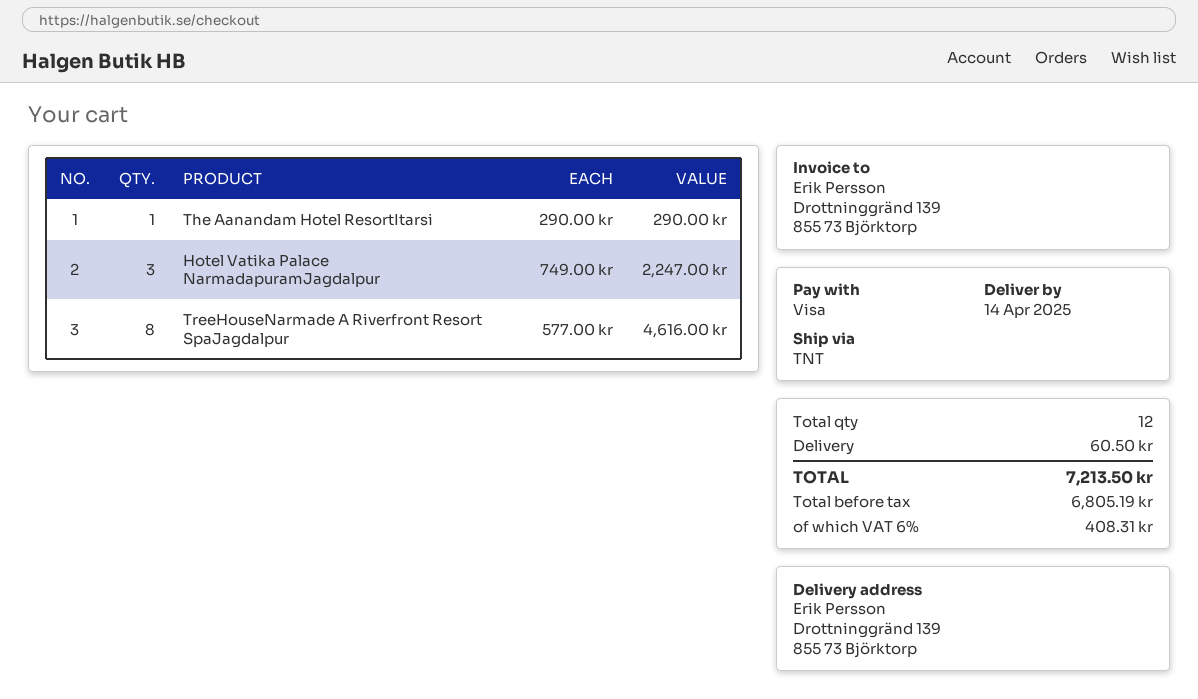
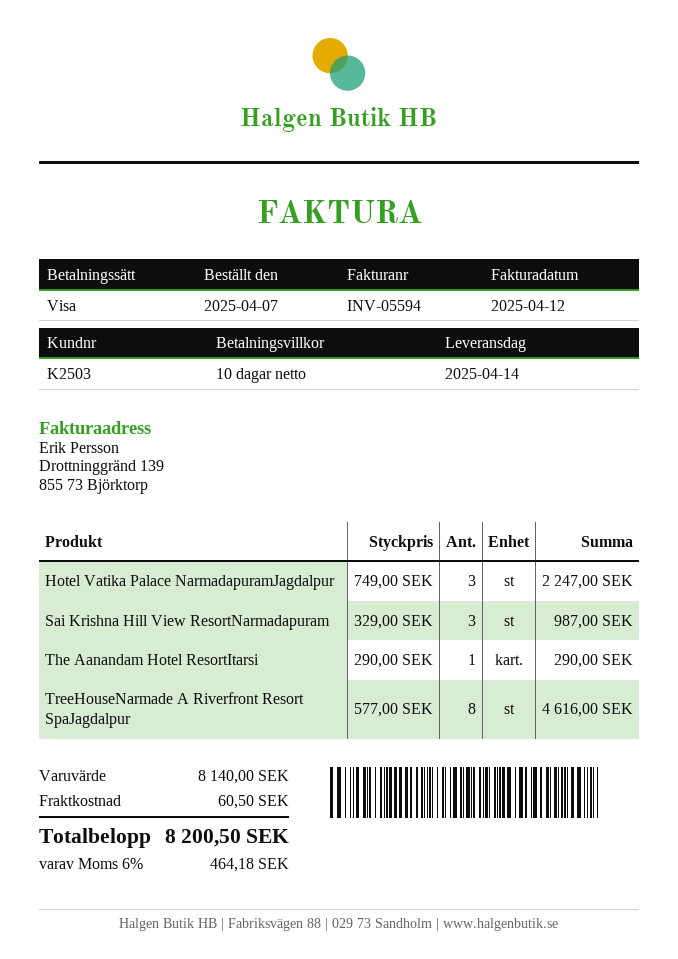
Sai Krishna Hill View ResortNarmadapuram: none -> 3 x 329.00 = 987.00
tax: 6% = 408.31 -> 6% = 464.18
total: 7213.50 -> 8200.50

